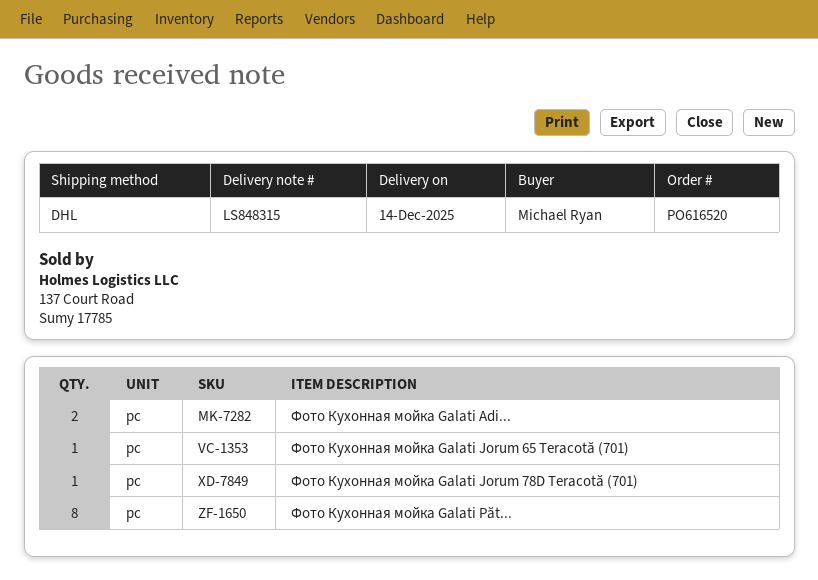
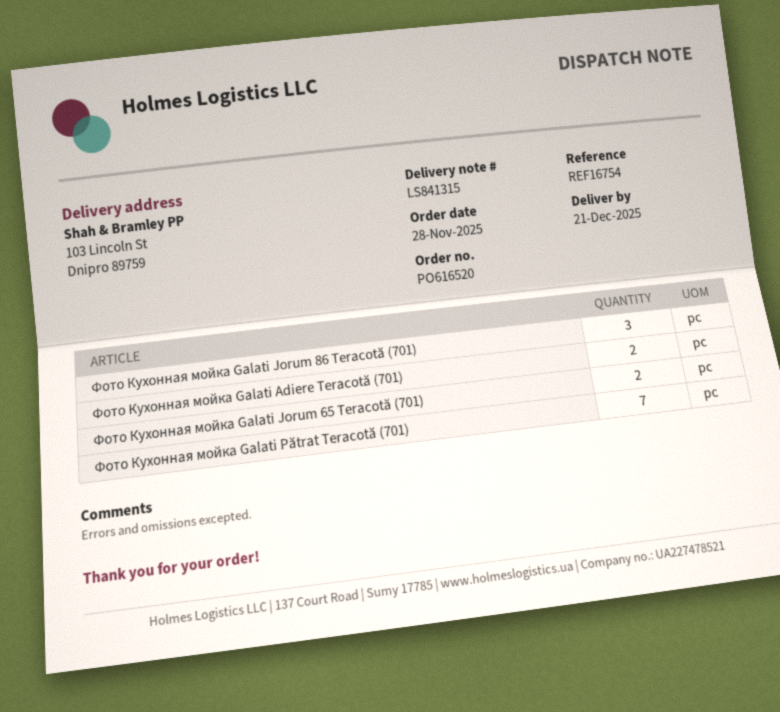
delivery note number: LS848315 -> LS841315
delivery date: 2025-12-14 -> 2025-12-21
Фото Кухонная мойка Galati Jorum 65 Teracotă (701): 1 -> 2
Фото Кухонная мойка Galati Jorum 78D Teracotă (701): 1 -> none
Фото Кухонная мойка Galati Păt...: 8 -> 7
Фото Кухонная мойка Galati Jorum 86 Teracotă (701): none -> 3

